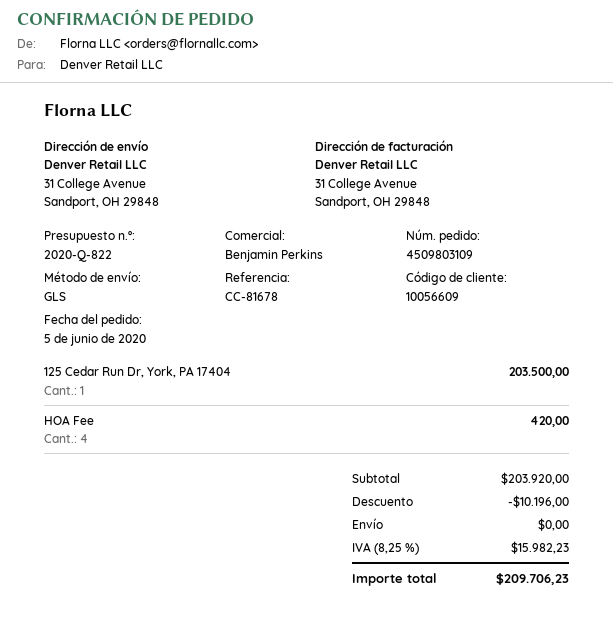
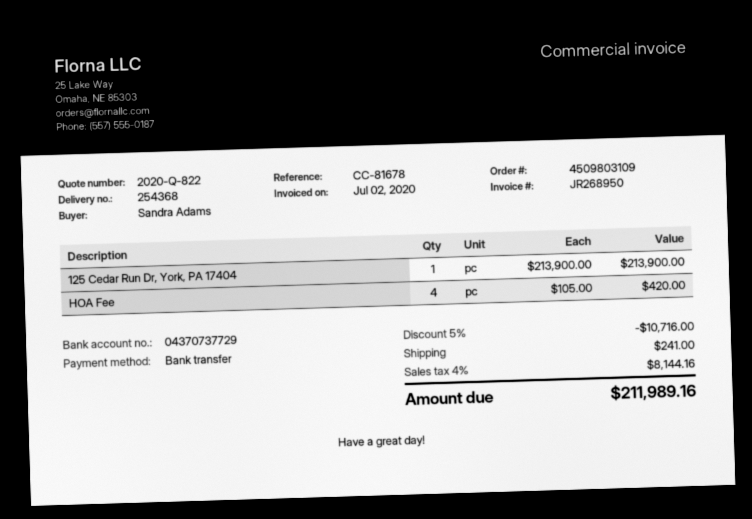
125 Cedar Run Dr, York, PA 17404: 1 for 203500.00 -> 1 for 213900.00
discount: 10196.00 -> 10716.00
shipping: 0.00 -> 241.00
tax: 8.25% = 15982.23 -> 4% = 8144.16
total: 209706.23 -> 211989.16

